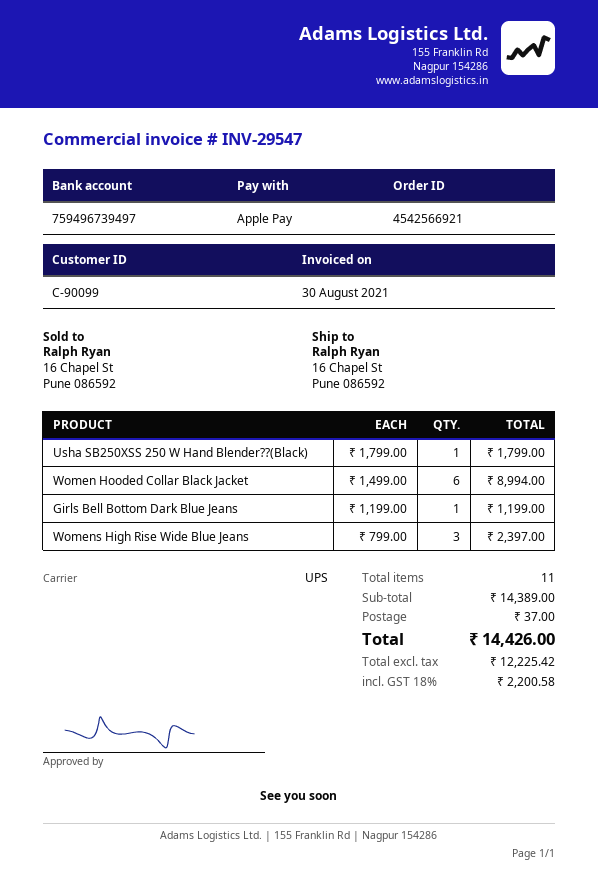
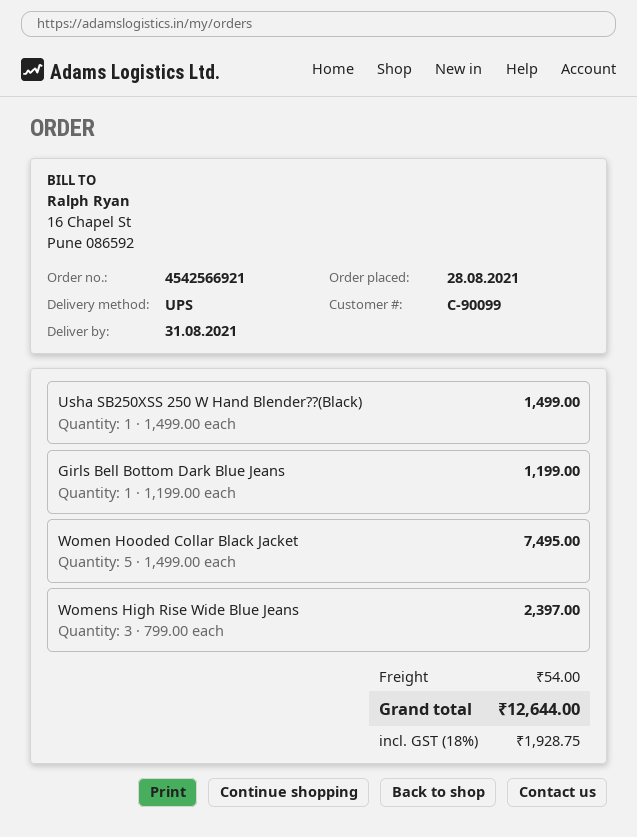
Usha SB250XSS 250 W Hand Blender??(Black): 1 x 1799.00 = 1799.00 -> 1 x 1499.00 = 1499.00
Women Hooded Collar Black Jacket: 6 x 1499.00 = 8994.00 -> 5 x 1499.00 = 7495.00
shipping: 37.00 -> 54.00
tax: 18% = 2200.58 -> 18% = 1928.75
total: 14426.00 -> 12644.00

